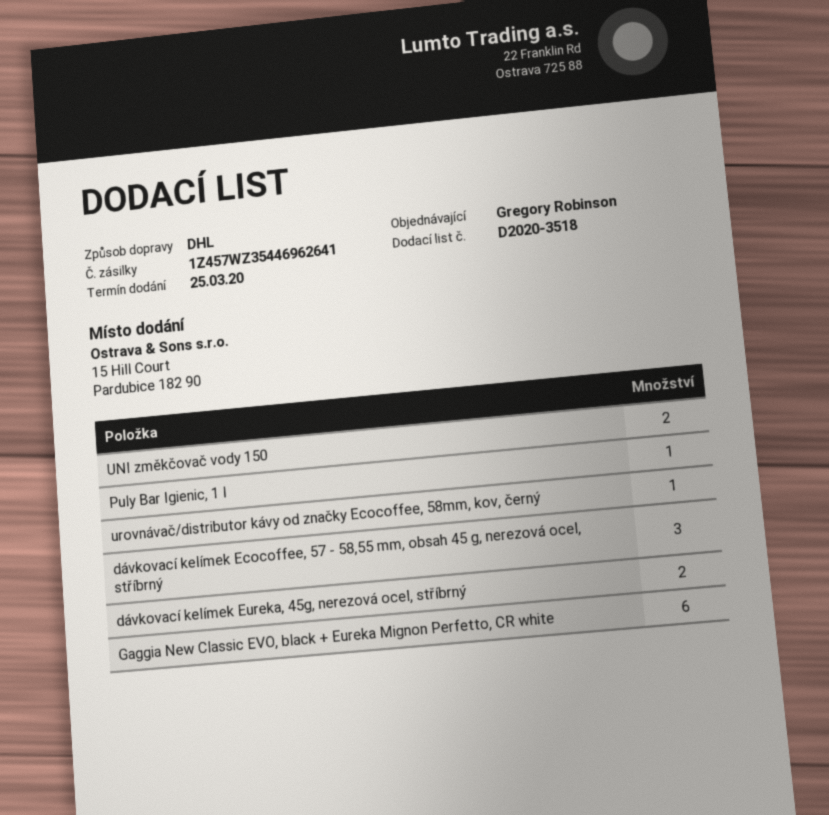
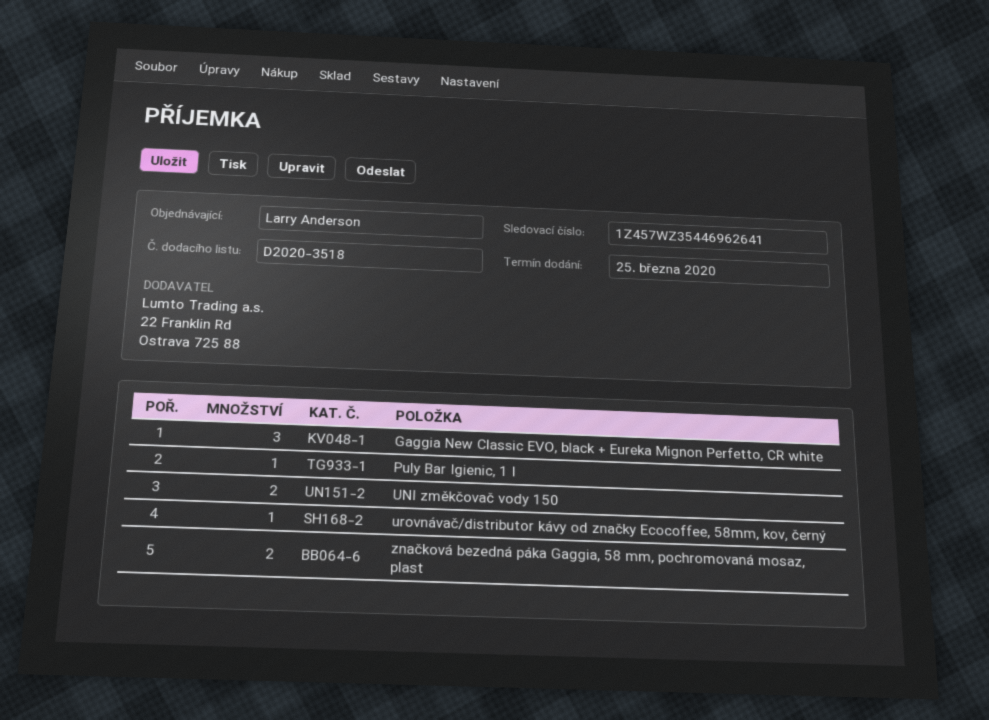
ordered by: Gregory Robinson -> Larry Anderson
dávkovací kelímek Ecocoffee, 57 - 58,55 mm, obsah 45 g, nerezová ocel, stříbrný: 3 -> none
dávkovací kelímek Eureka, 45g, nerezová ocel, stříbrný: 2 -> none
Gaggia New Classic EVO, black + Eureka Mignon Perfetto, CR white: 6 -> 3
značková bezedná páka Gaggia, 58 mm, pochromovaná mosaz, plast: none -> 2

